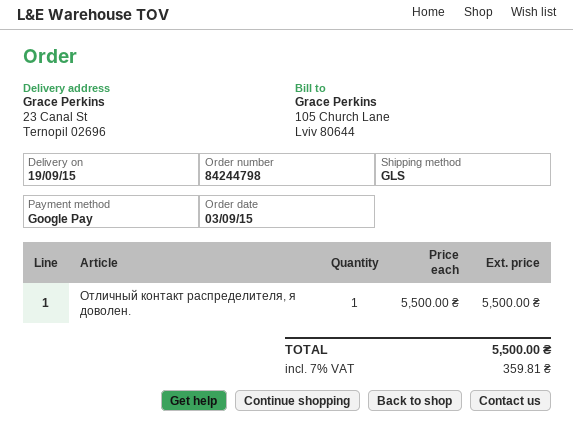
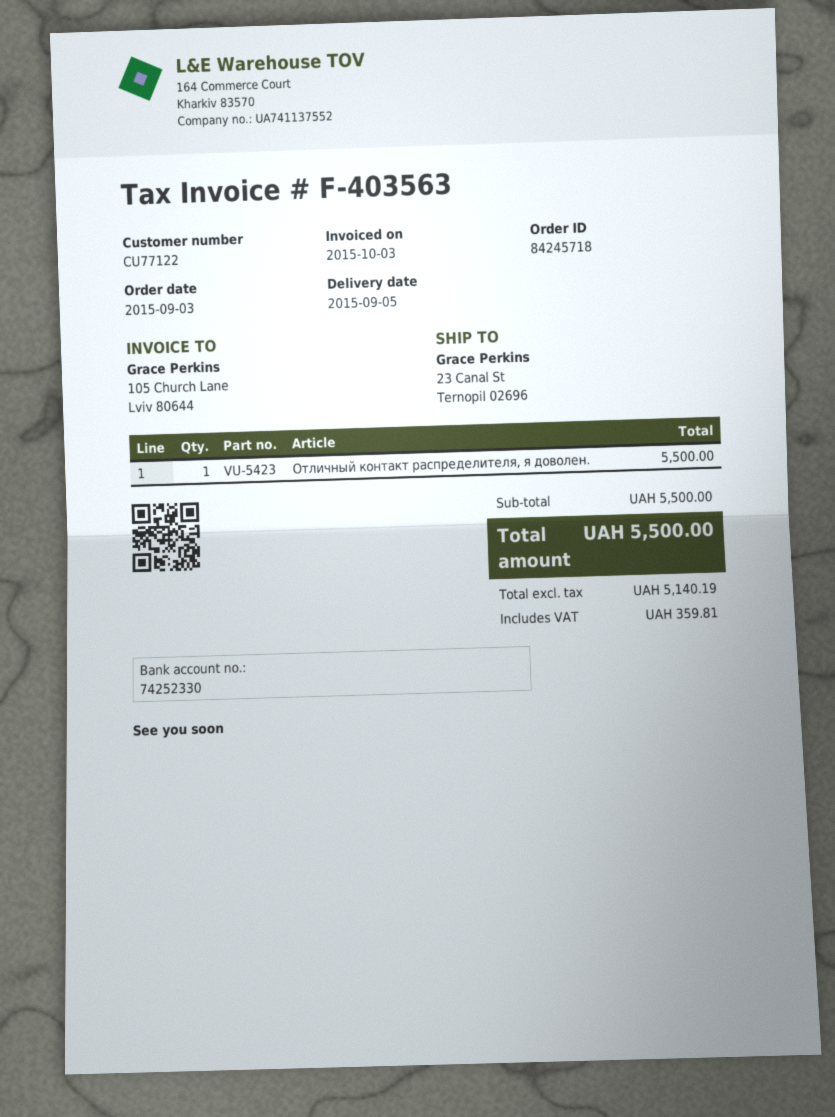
order number: 84244798 -> 84245718
delivery date: 2015-09-19 -> 2015-09-05

